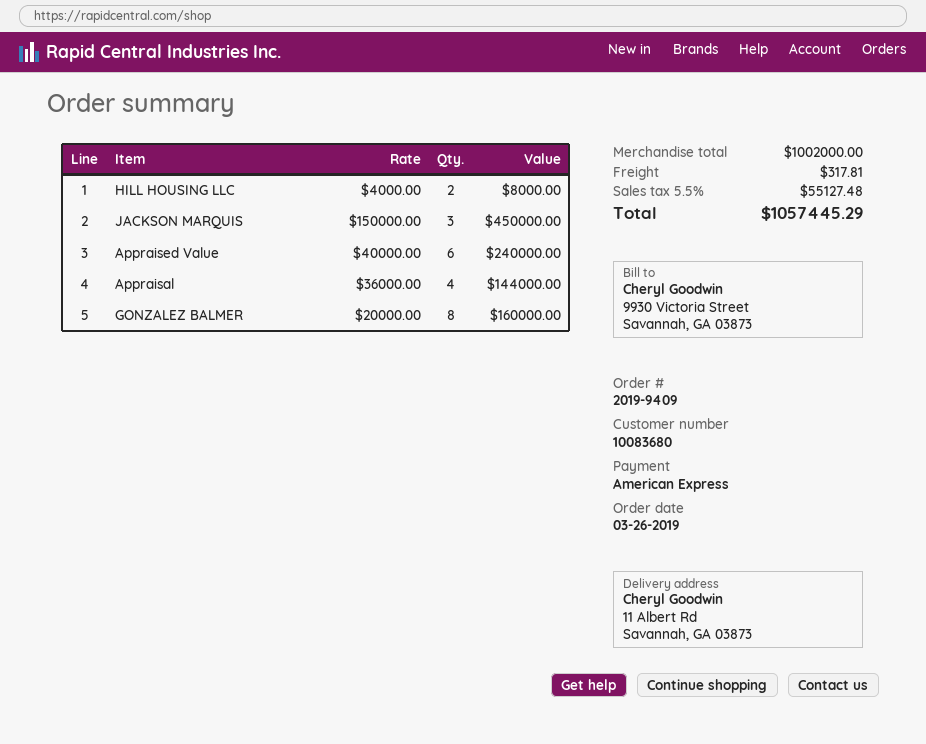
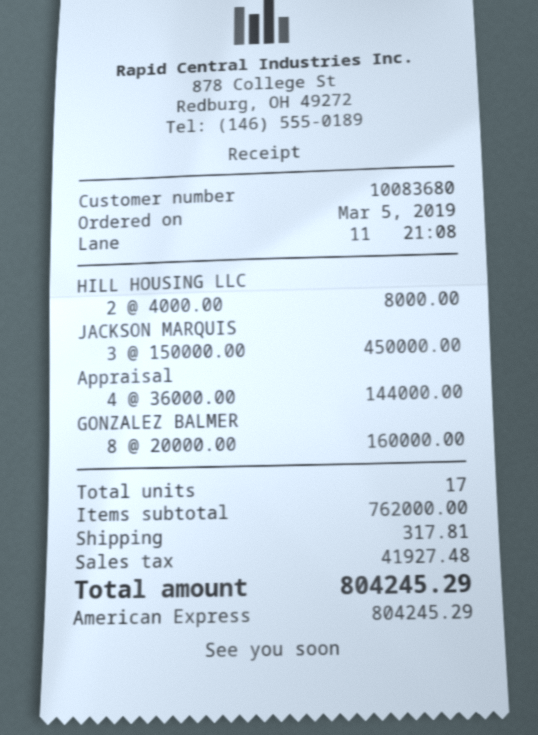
order date: 2019-03-26 -> 2019-03-05
Appraised Value: 6 x 40000.00 = 240000.00 -> none
subtotal: 1002000.00 -> 762000.00
tax: 55127.48 -> 41927.48
total: 1057445.29 -> 804245.29

